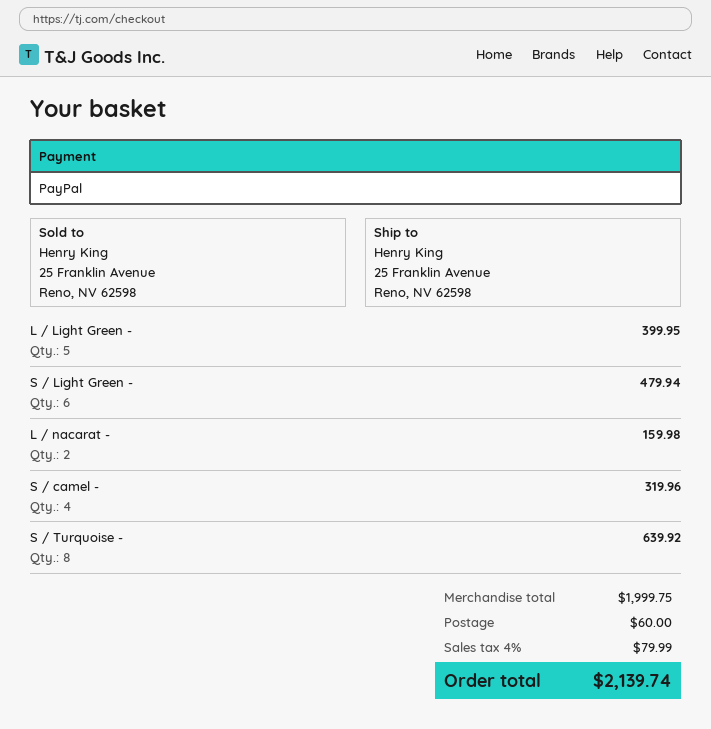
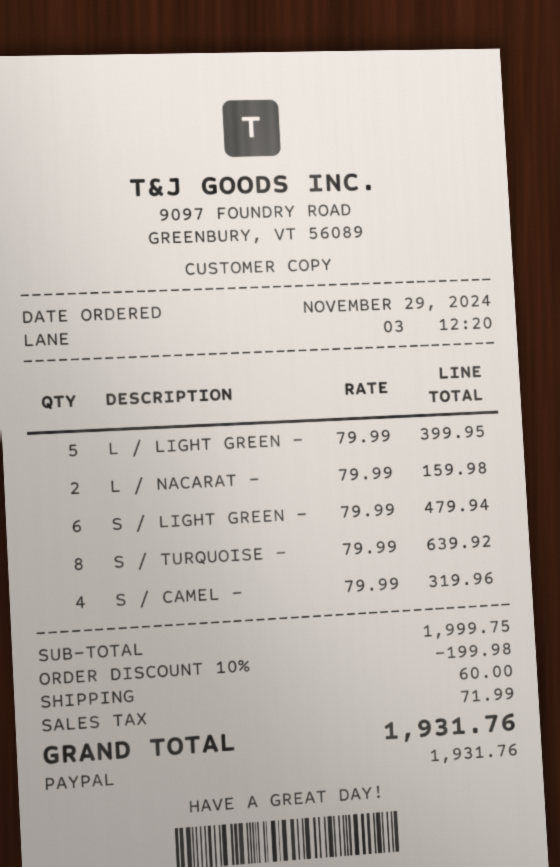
discount: none -> 10% = 199.98
tax: 79.99 -> 71.99
total: 2139.74 -> 1931.76

